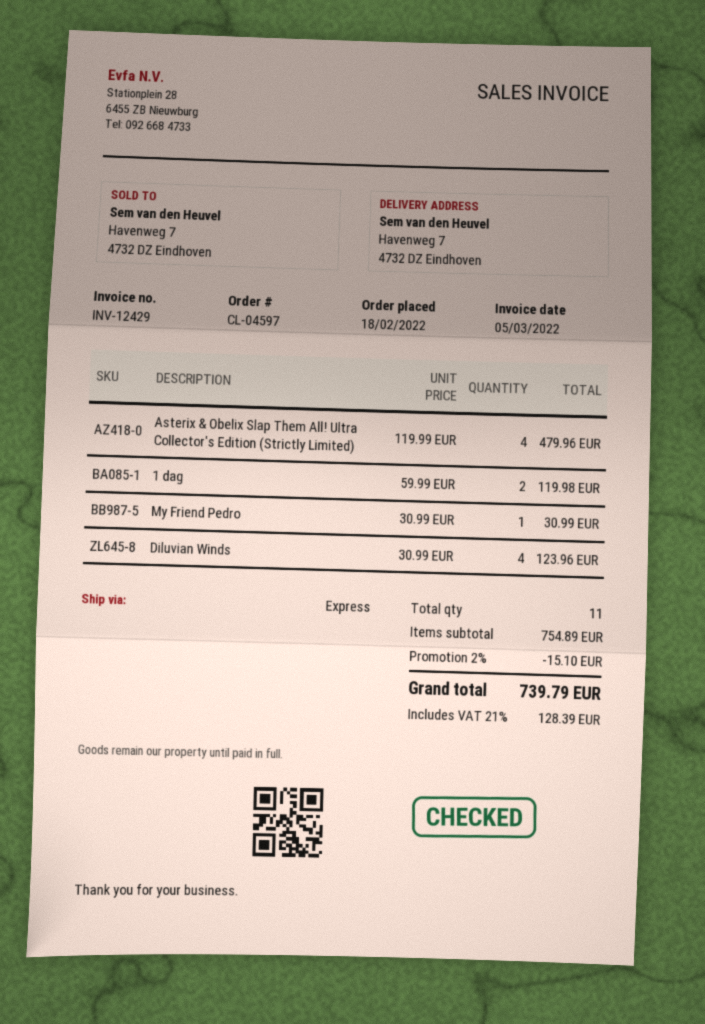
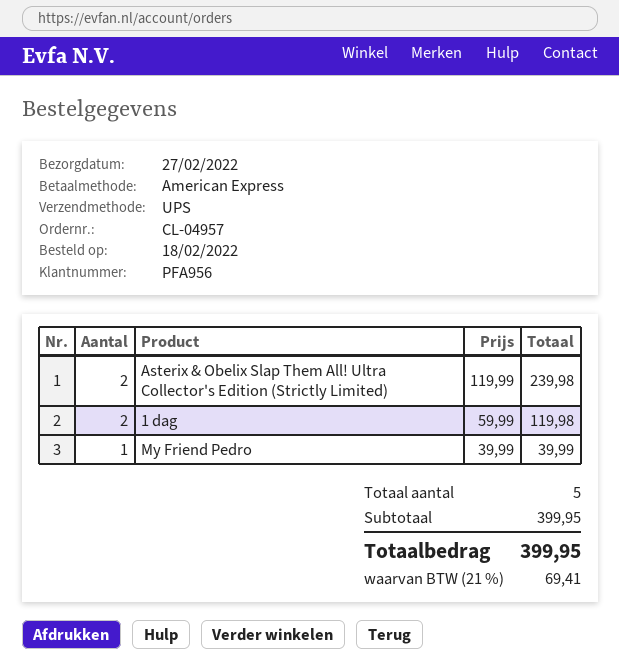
order number: CL-04597 -> CL-04957
shipping method: express -> UPS
Asterix & Obelix Slap Them All! Ultra Collector's Edition (Strictly Limited): 4 x 119.99 = 479.96 -> 2 x 119.99 = 239.98
My Friend Pedro: 1 x 30.99 = 30.99 -> 1 x 39.99 = 39.99
Diluvian Winds: 4 x 30.99 = 123.96 -> none
total quantity: 11 -> 5
subtotal: 754.89 -> 399.95
discount: 2% = 15.10 -> none
tax: 21% = 128.39 -> 21% = 69.41
total: 739.79 -> 399.95

